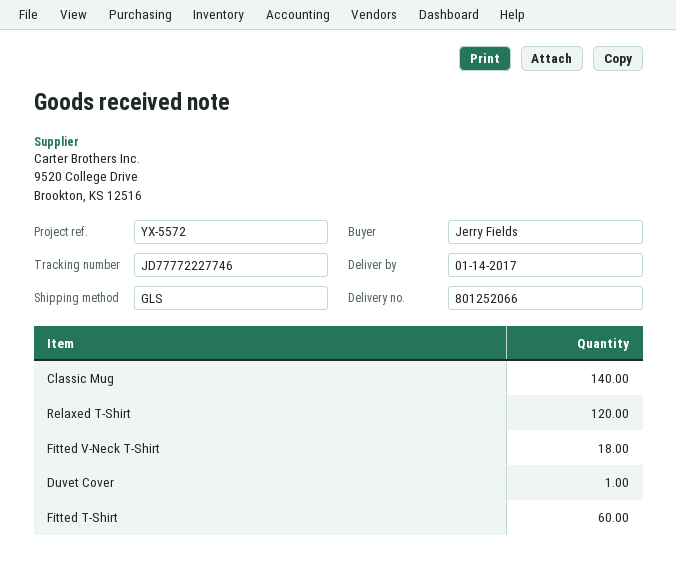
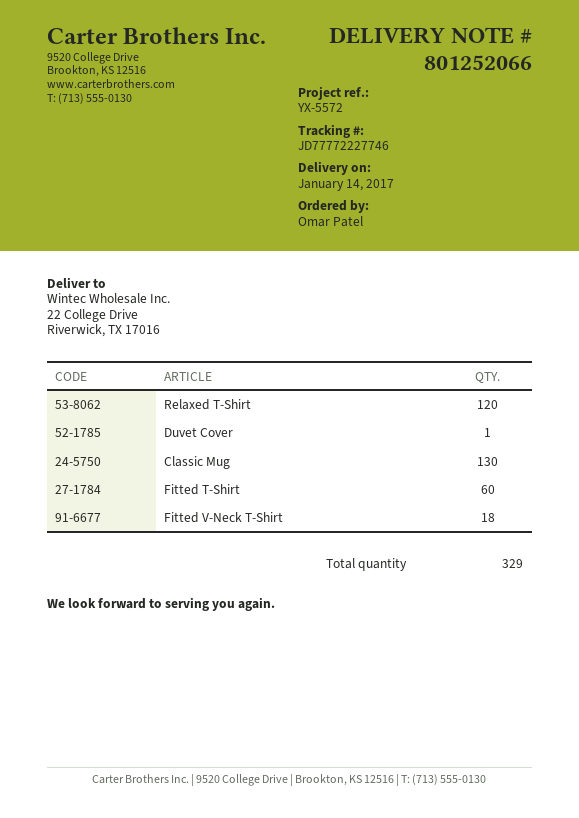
ordered by: Jerry Fields -> Omar Patel
Classic Mug: 140 -> 130

